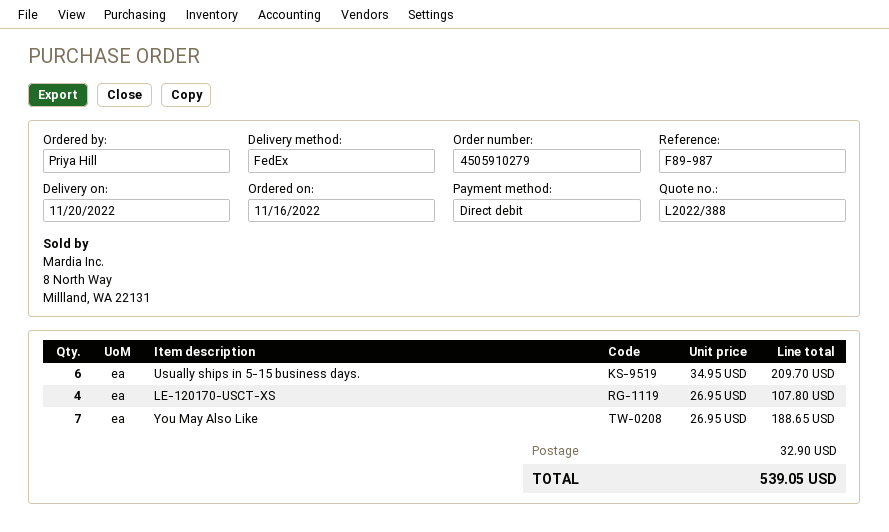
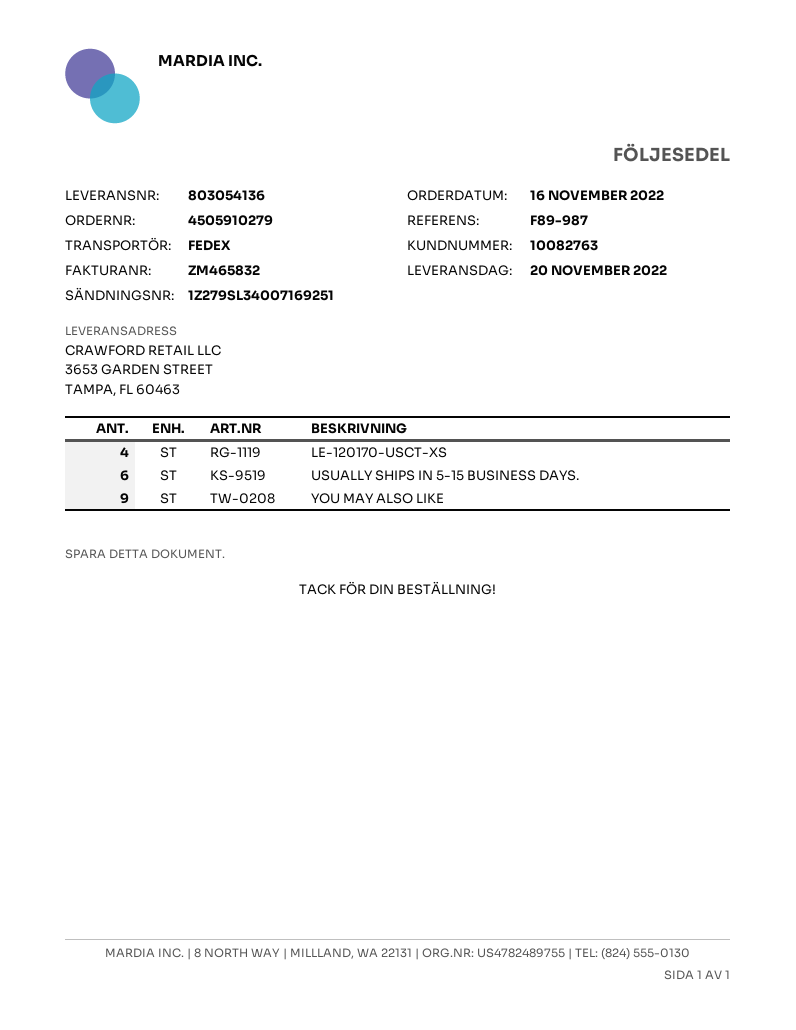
You May Also Like: 7 -> 9

